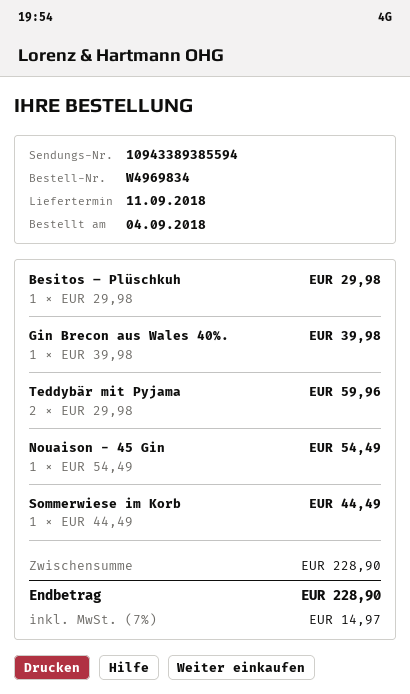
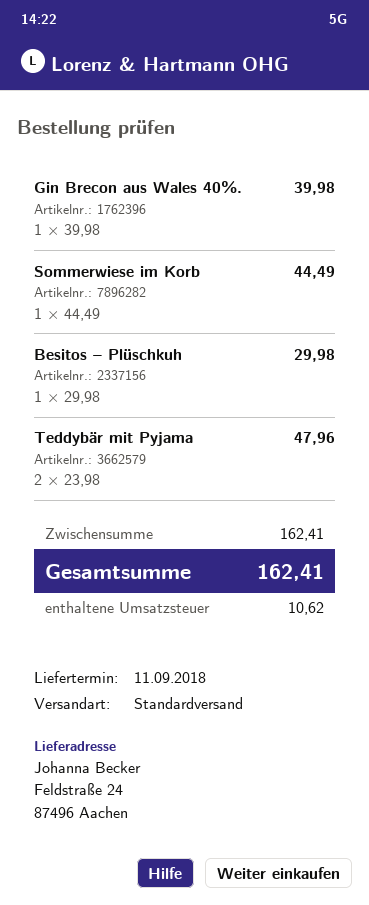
Teddybär mit Pyjama: 2 x 29.98 = 59.96 -> 2 x 23.98 = 47.96
Nouaison - 45 Gin: 1 x 54.49 = 54.49 -> none
subtotal: 228.90 -> 162.41
tax: 14.97 -> 10.62
total: 228.90 -> 162.41

